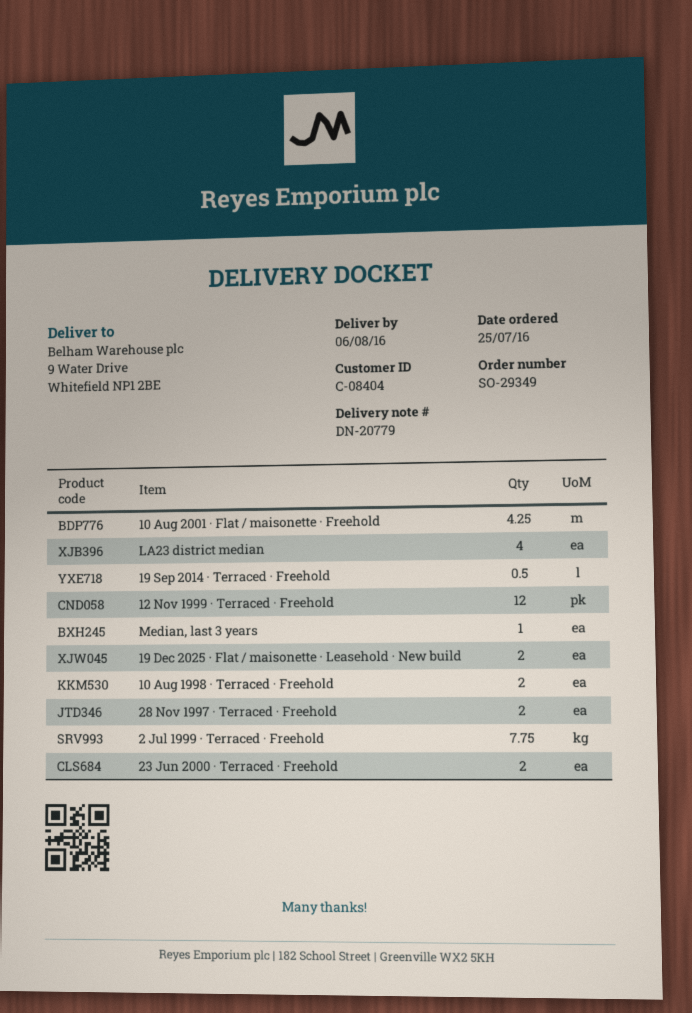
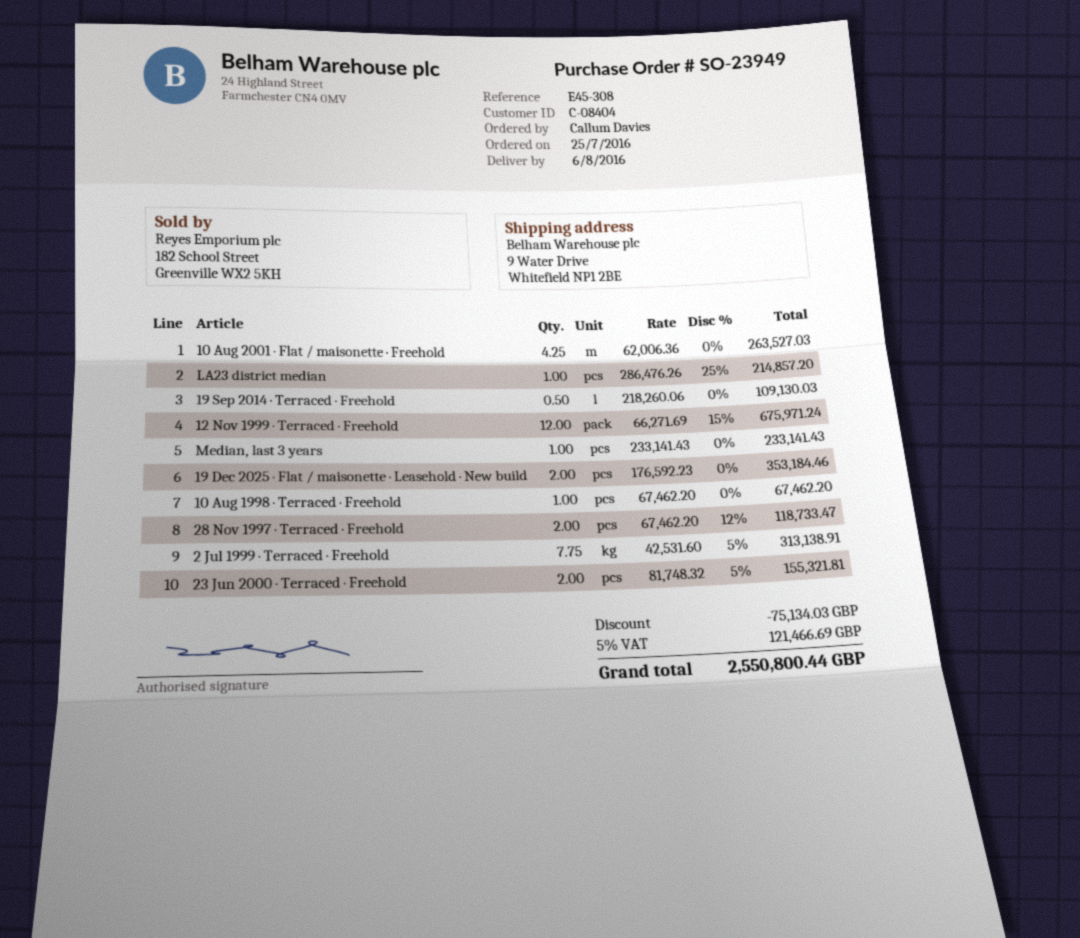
order number: SO-29349 -> SO-23949
LA23 district median: 4 -> 1
10 Aug 1998 · Terraced · Freehold: 2 -> 1

